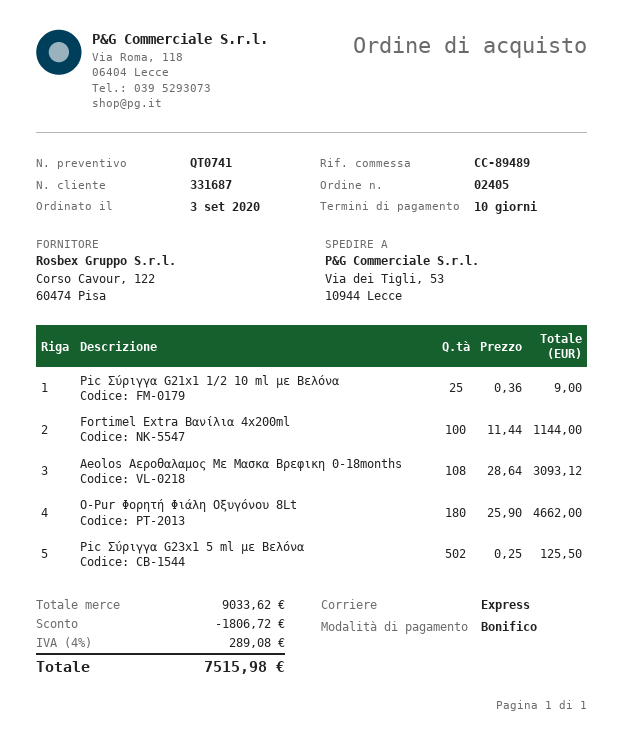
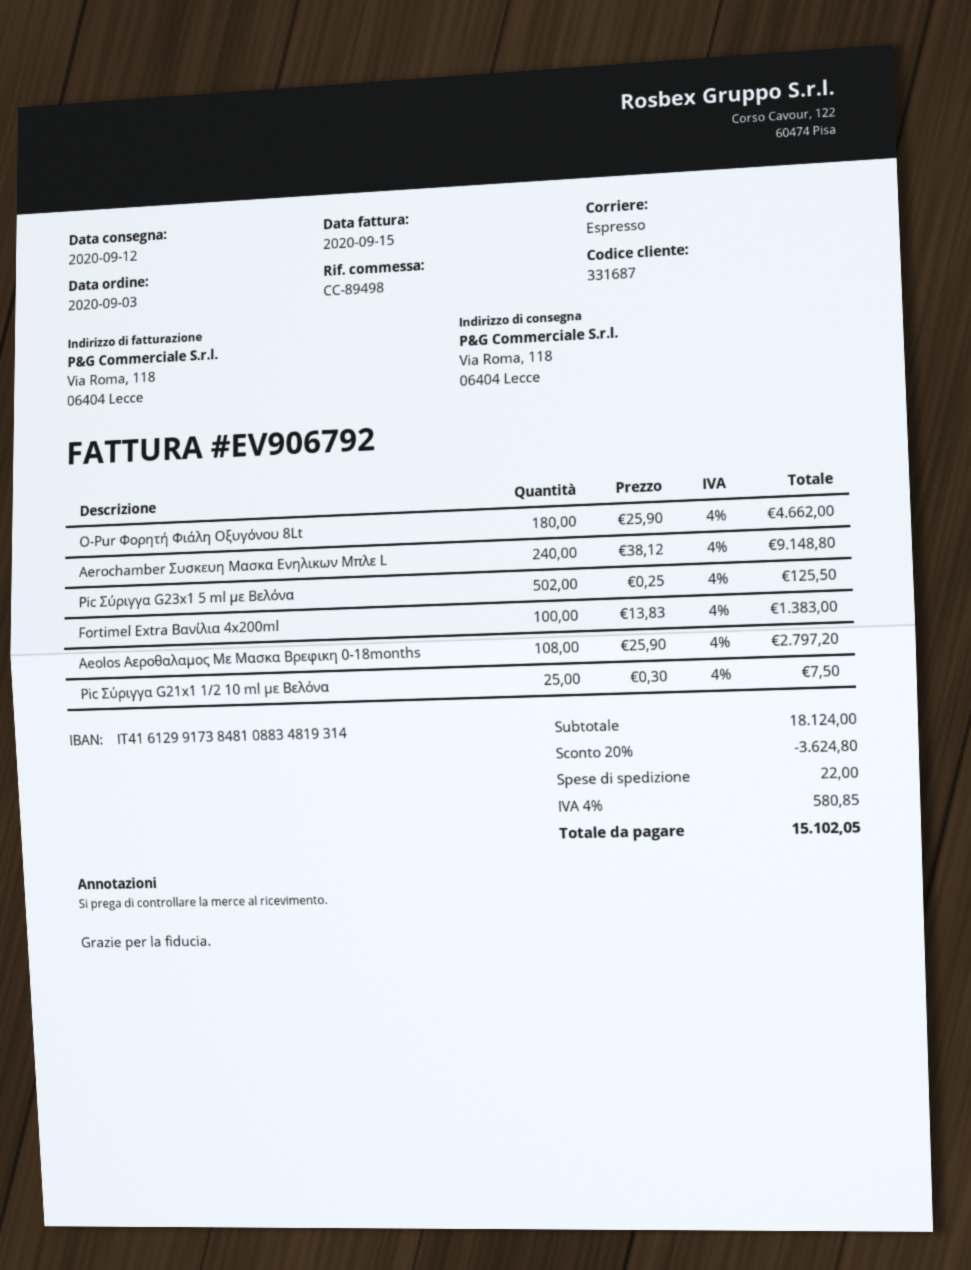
reference: CC-89489 -> CC-89498
ship to: Via dei Tigli, 53, 10944 Lecce -> Via Roma, 118, 06404 Lecce
Pic Σύριγγα G21x1 1/2 10 ml με Βελόνα: 25 x 0.36 = 9.00 -> 25 x 0.30 = 7.50
Fortimel Extra Βανίλια 4x200ml: 100 x 11.44 = 1144.00 -> 100 x 13.83 = 1383.00
Aeolos Αεροθαλαμος Με Μασκα Βρεφικη 0-18months: 108 x 28.64 = 3093.12 -> 108 x 25.90 = 2797.20
Aerochamber Συσκευη Μασκα Ενηλικων Μπλε L: none -> 240 x 38.12 = 9148.80
subtotal: 9033.62 -> 18124.00
discount: 1806.72 -> 3624.80
shipping: none -> 22.00
tax: 4% = 289.08 -> 4% = 580.85
total: 7515.98 -> 15102.05

